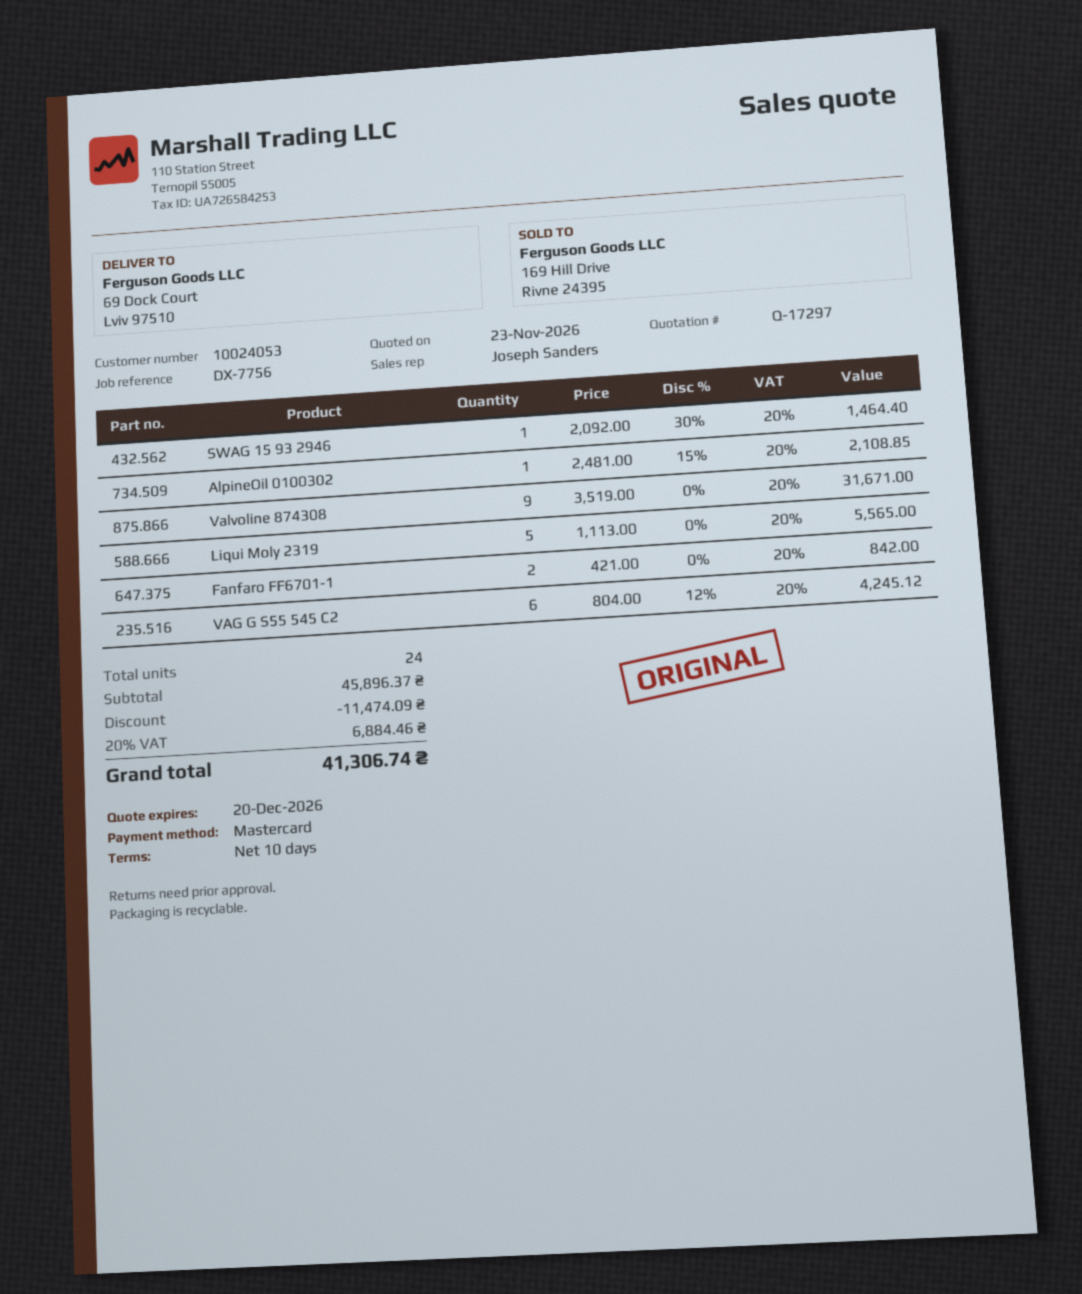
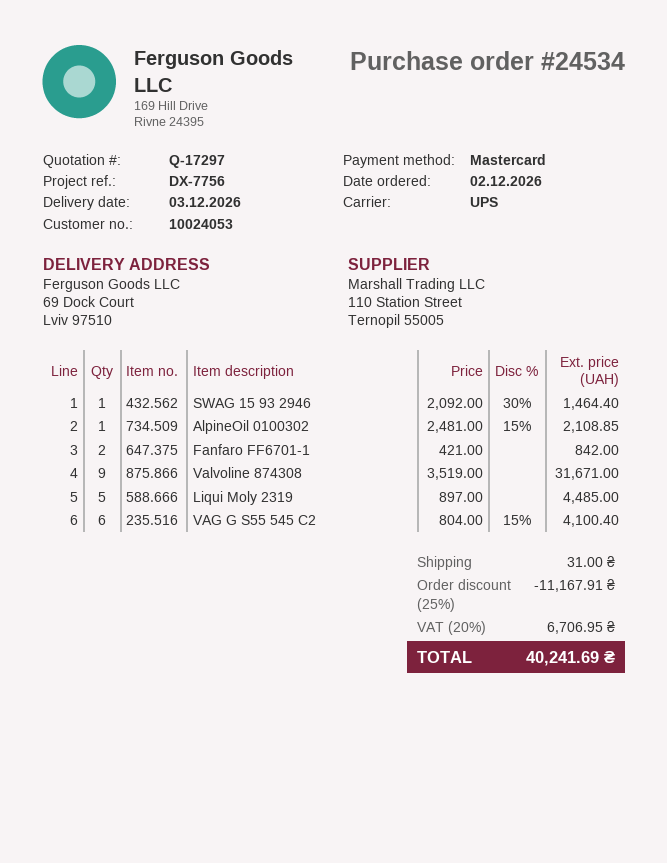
Liqui Moly 2319: 5 x 1113.00 = 5565.00 -> 5 x 897.00 = 4485.00
VAG G S55 545 C2: 6 x 804.00 - 12% = 4245.12 -> 6 x 804.00 - 15% = 4100.40
discount: 11474.09 -> 11167.91
shipping: none -> 31.00
tax: 20% = 6884.46 -> 20% = 6706.95
total: 41306.74 -> 40241.69

